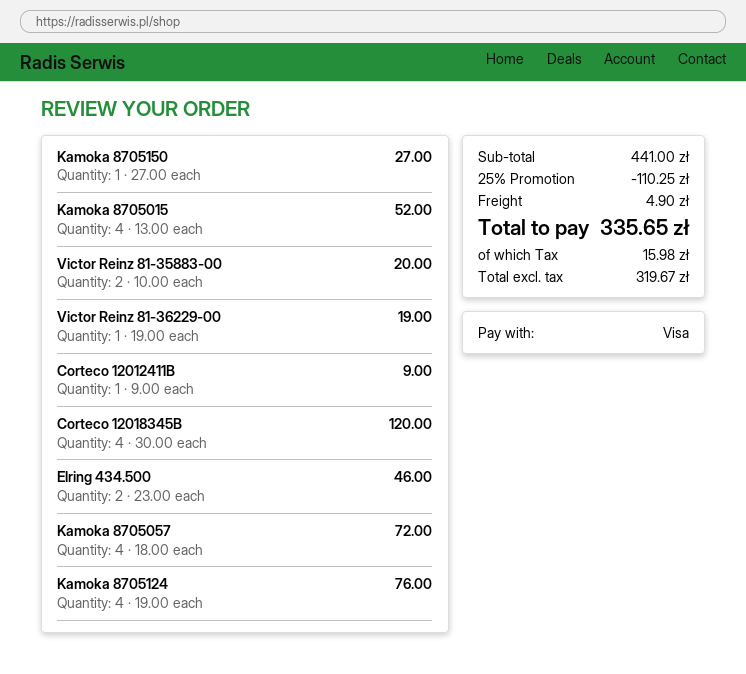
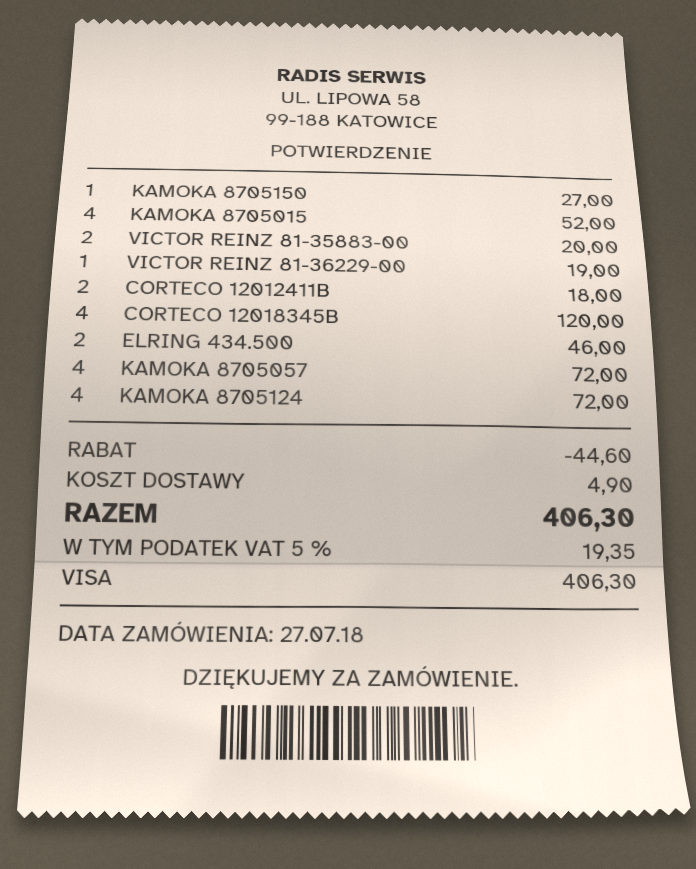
Corteco 12012411B: 1 for 9.00 -> 2 for 18.00
Kamoka 8705124: 4 for 76.00 -> 4 for 72.00
discount: 110.25 -> 44.60
tax: 15.98 -> 19.35
total: 335.65 -> 406.30

